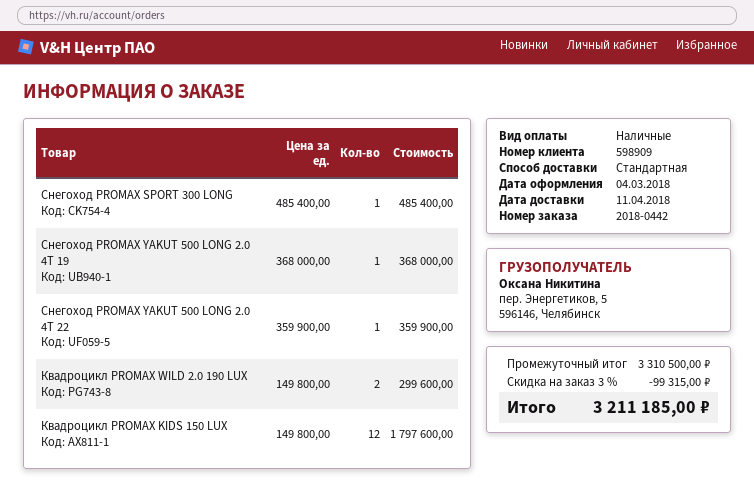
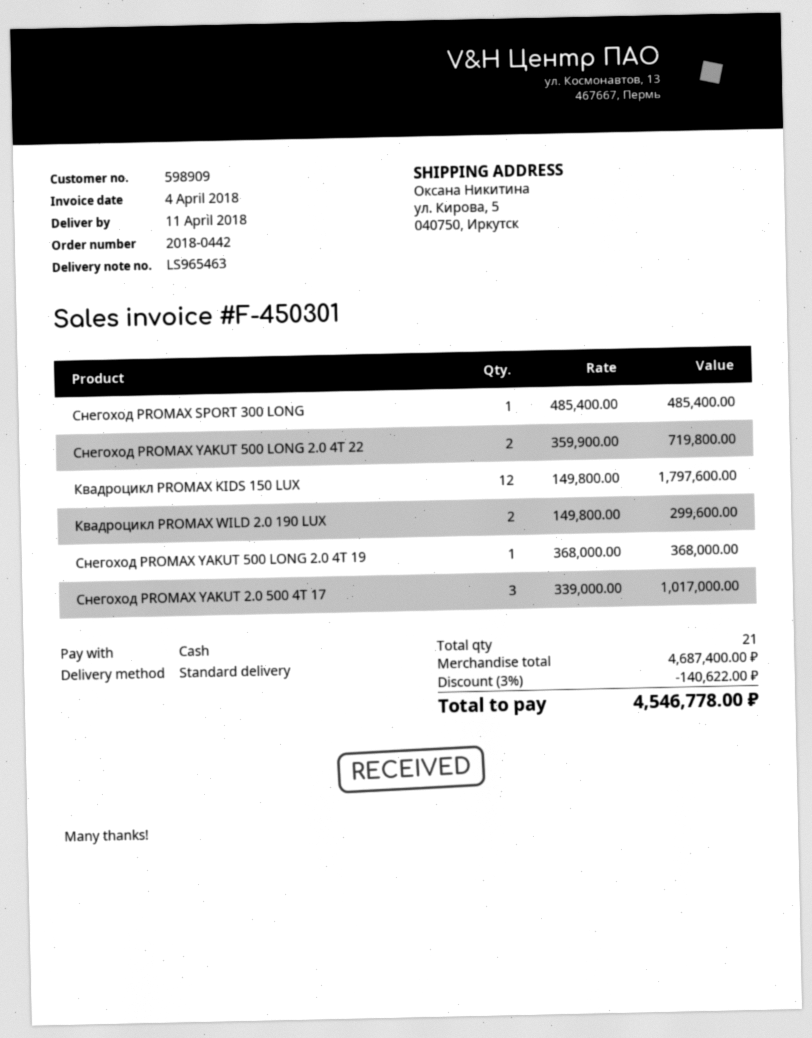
ship to: пер. Энергетиков, 5, 596146, Челябинск -> ул. Кирова, 5, 040750, Иркутск
Снегоход PROMAX YAKUT 500 LONG 2.0 4T 22: 1 x 359900.00 = 359900.00 -> 2 x 359900.00 = 719800.00
Снегоход PROMAX YAKUT 2.0 500 4T 17: none -> 3 x 339000.00 = 1017000.00
subtotal: 3310500.00 -> 4687400.00
discount: 3% = 99315.00 -> 3% = 140622.00
total: 3211185.00 -> 4546778.00

